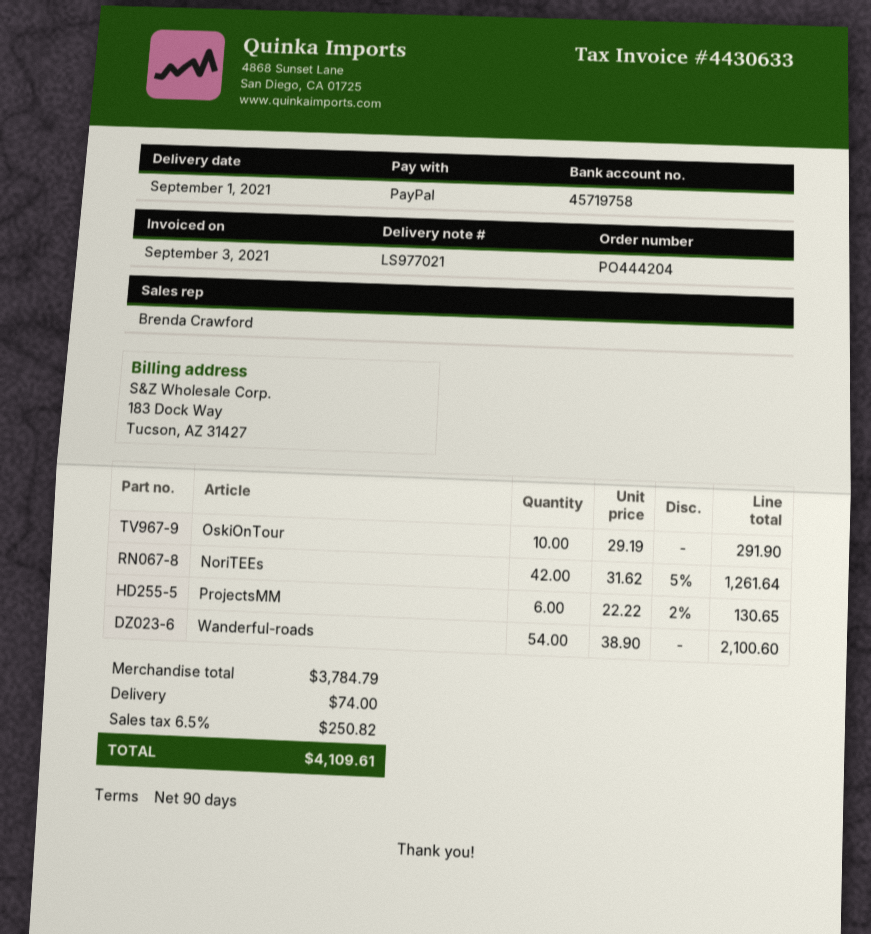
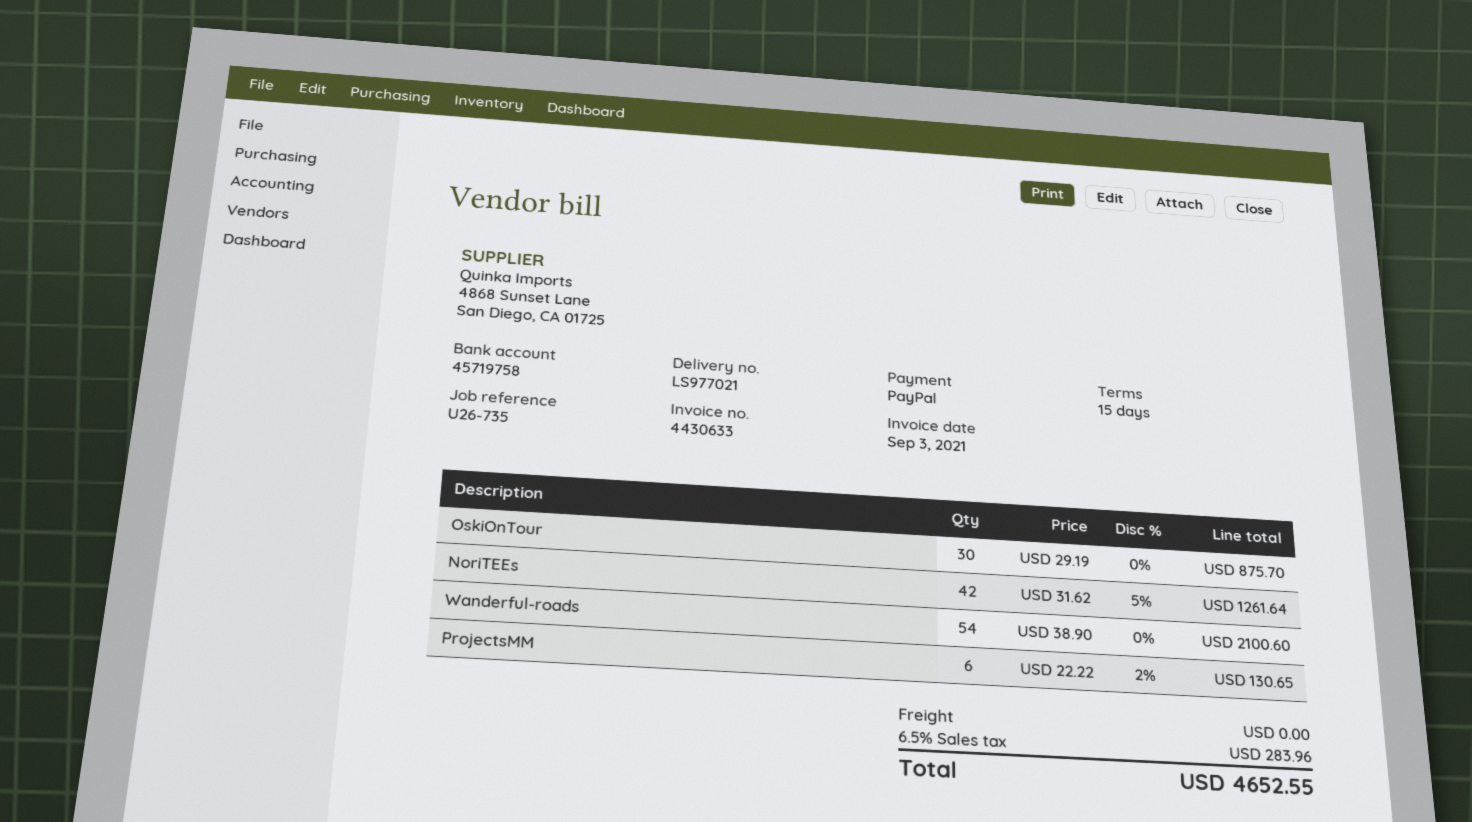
payment terms: 90 days -> 15 days
OskiOnTour: 10 x 29.19 = 291.90 -> 30 x 29.19 = 875.70
shipping: 74.00 -> 0.00
tax: 6.5% = 250.82 -> 6.5% = 283.96
total: 4109.61 -> 4652.55

